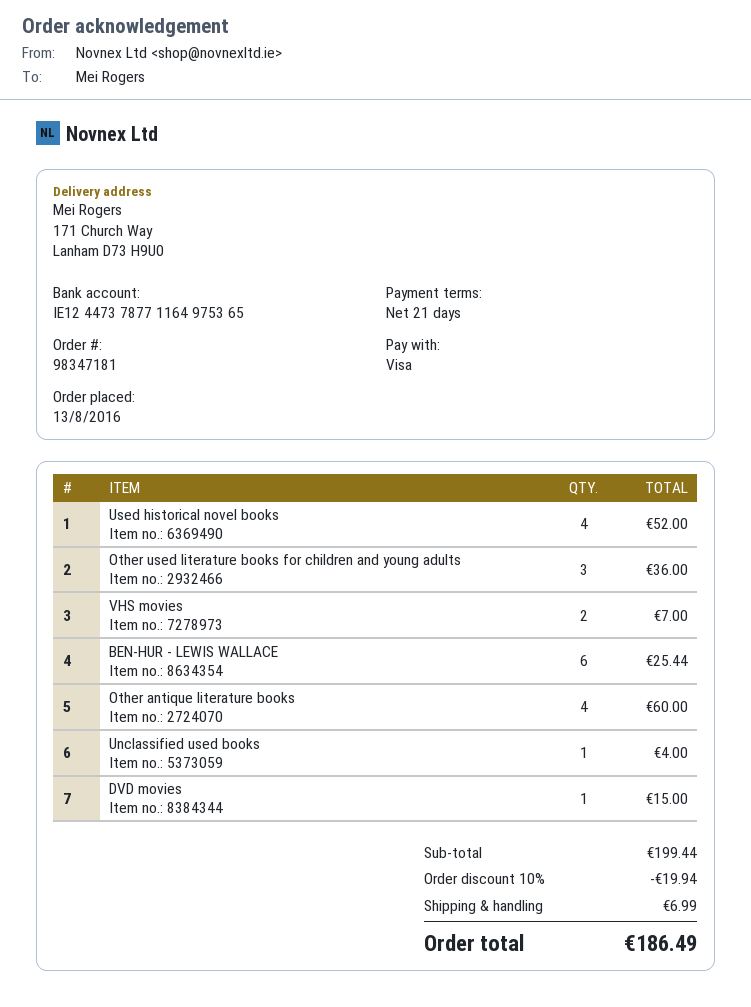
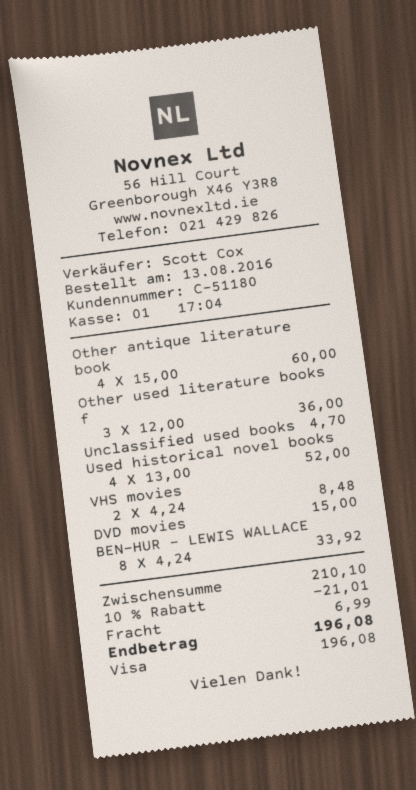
VHS movies: 2 for 7.00 -> 2 for 8.48
BEN-HUR - LEWIS WALLACE: 6 for 25.44 -> 8 for 33.92
Unclassified used books: 1 for 4.00 -> 1 for 4.70
subtotal: 199.44 -> 210.10
discount: 10% = 19.94 -> 10% = 21.01
total: 186.49 -> 196.08

